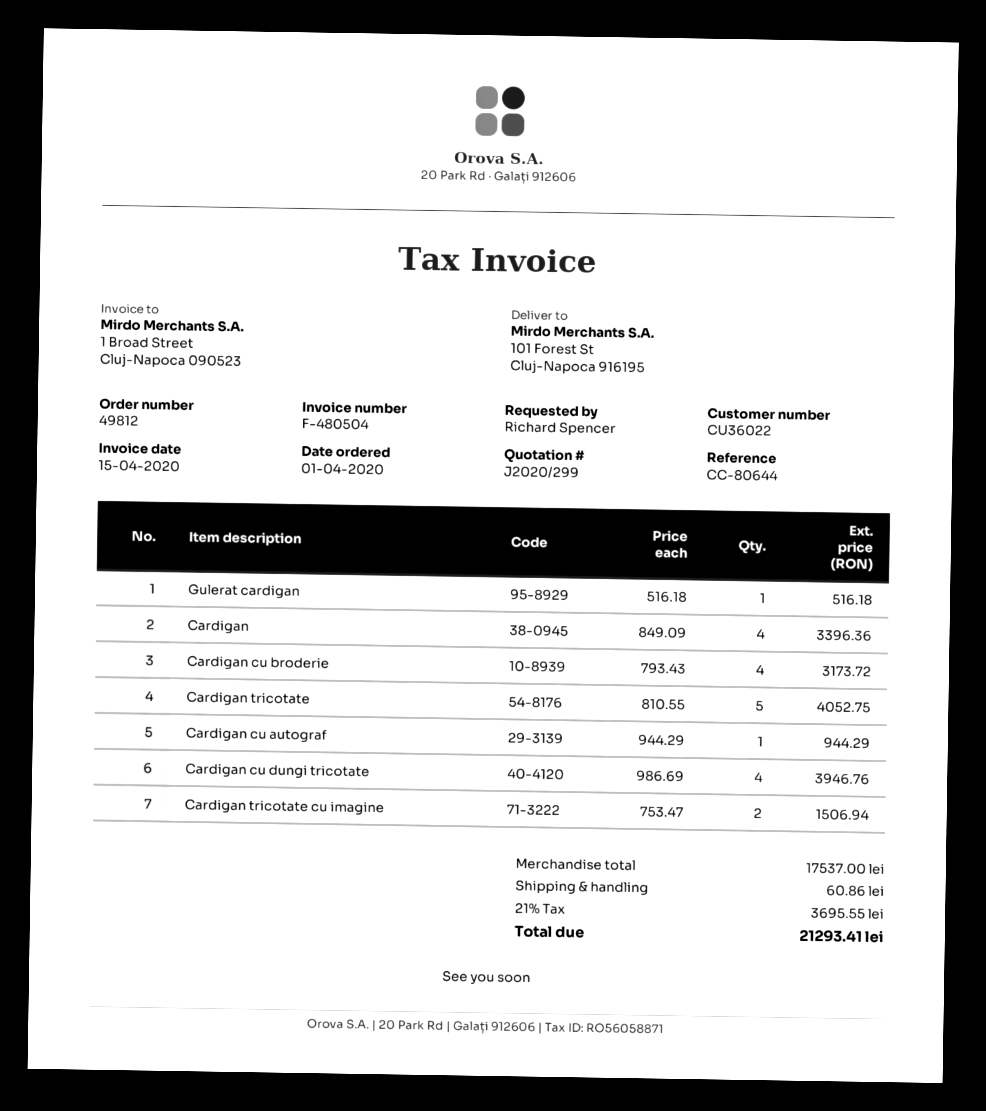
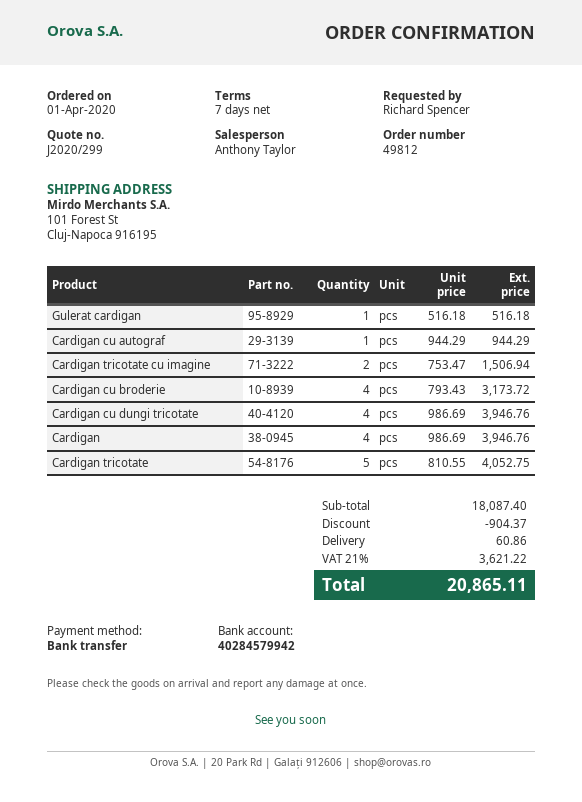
Cardigan: 4 x 849.09 = 3396.36 -> 4 x 986.69 = 3946.76
subtotal: 17537.00 -> 18087.40
discount: none -> 904.37
tax: 21% = 3695.55 -> 21% = 3621.22
total: 21293.41 -> 20865.11

